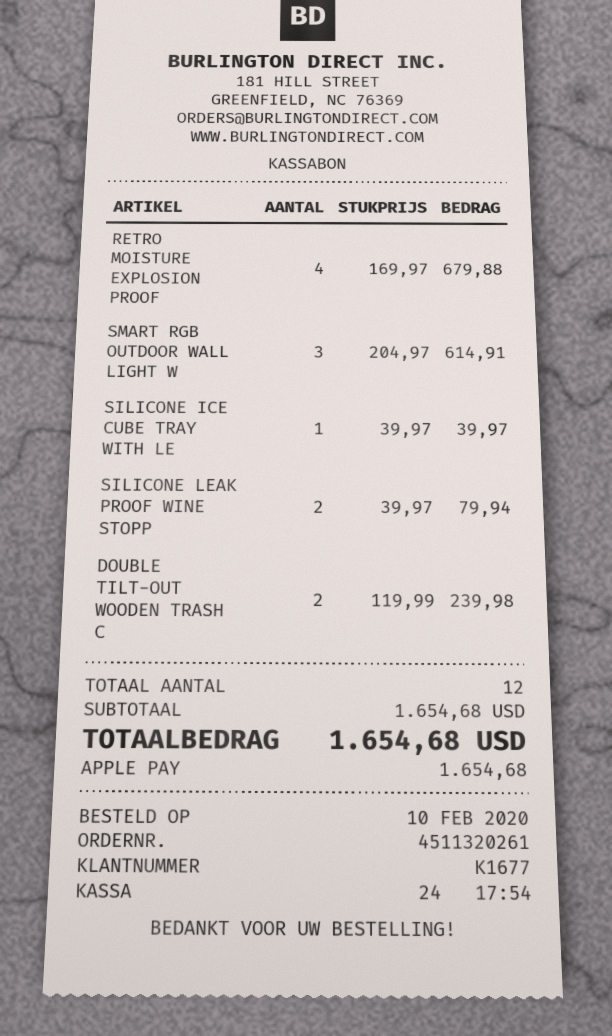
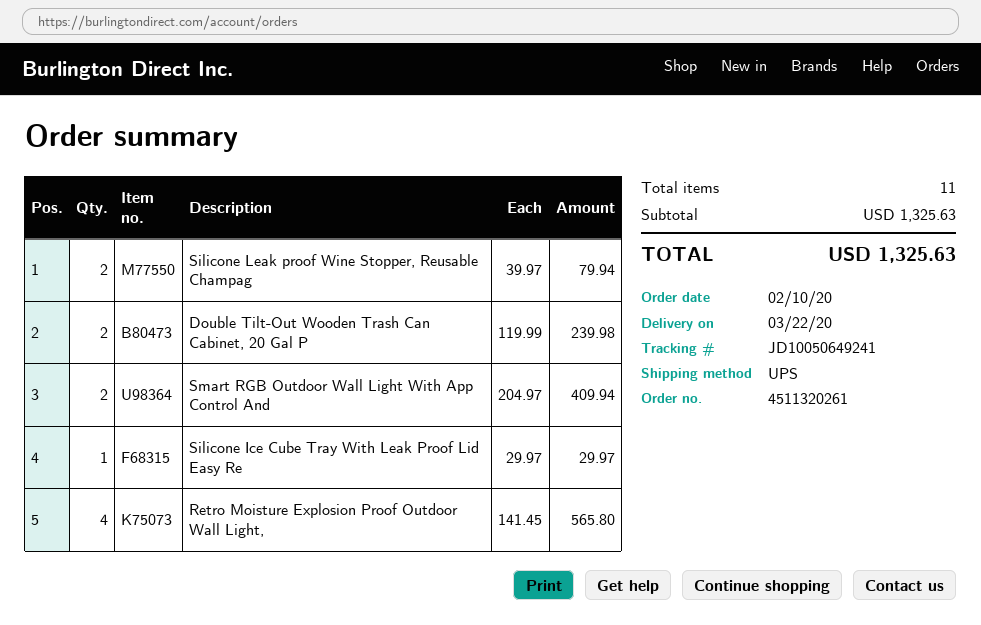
RETRO MOISTURE EXPLOSION PROOF: 4 x 169.97 = 679.88 -> 4 x 141.45 = 565.80
SMART RGB OUTDOOR WALL LIGHT W: 3 x 204.97 = 614.91 -> 2 x 204.97 = 409.94
SILICONE ICE CUBE TRAY WITH LE: 1 x 39.97 = 39.97 -> 1 x 29.97 = 29.97
total quantity: 12 -> 11
subtotal: 1654.68 -> 1325.63
total: 1654.68 -> 1325.63

